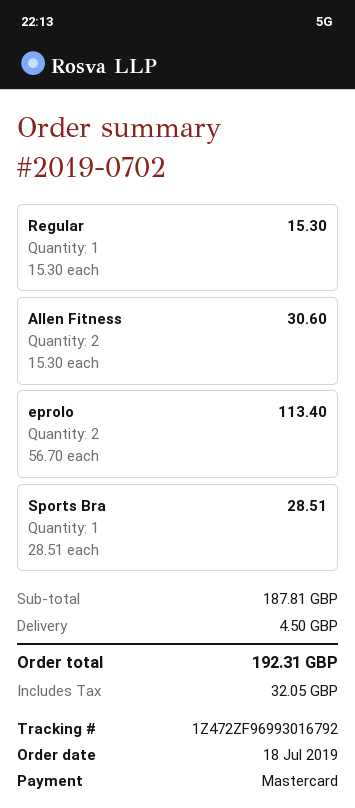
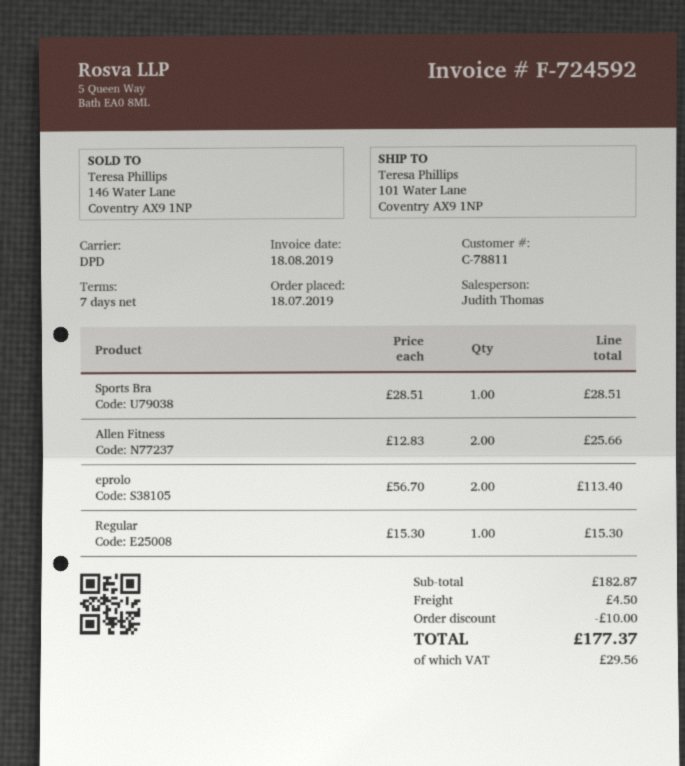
Allen Fitness: 2 x 15.30 = 30.60 -> 2 x 12.83 = 25.66
subtotal: 187.81 -> 182.87
discount: none -> 10.00
tax: 32.05 -> 29.56
total: 192.31 -> 177.37

